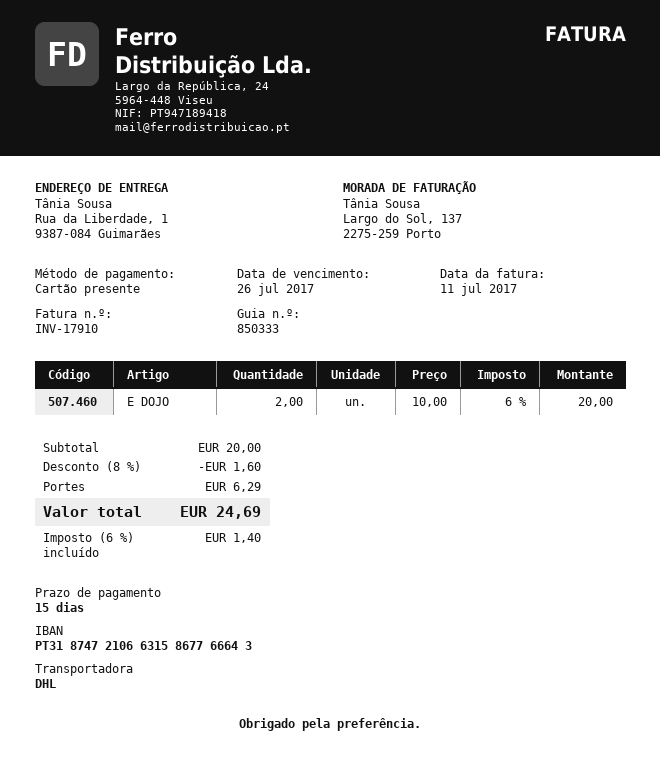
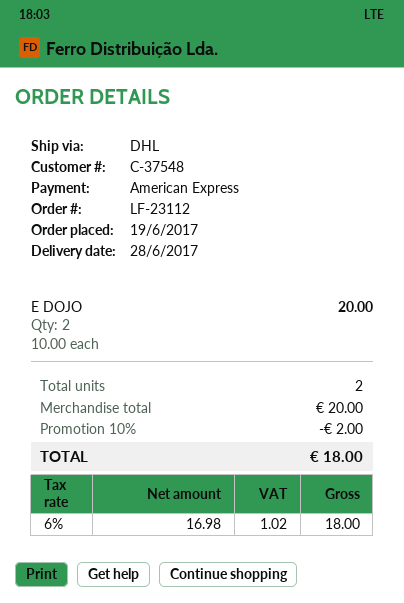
payment method: gift card -> American Express
discount: 8% = 1.60 -> 10% = 2.00
shipping: 6.29 -> none
tax: 6% = 1.40 -> 6% = 1.02
total: 24.69 -> 18.00

